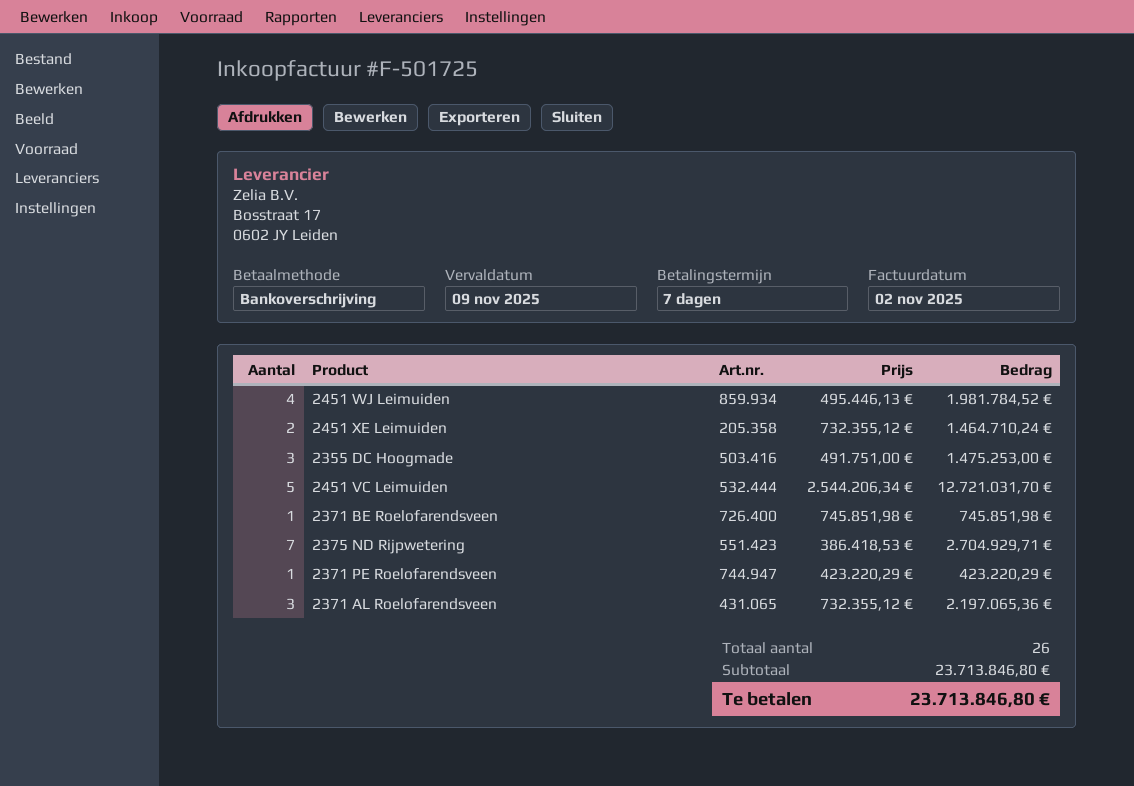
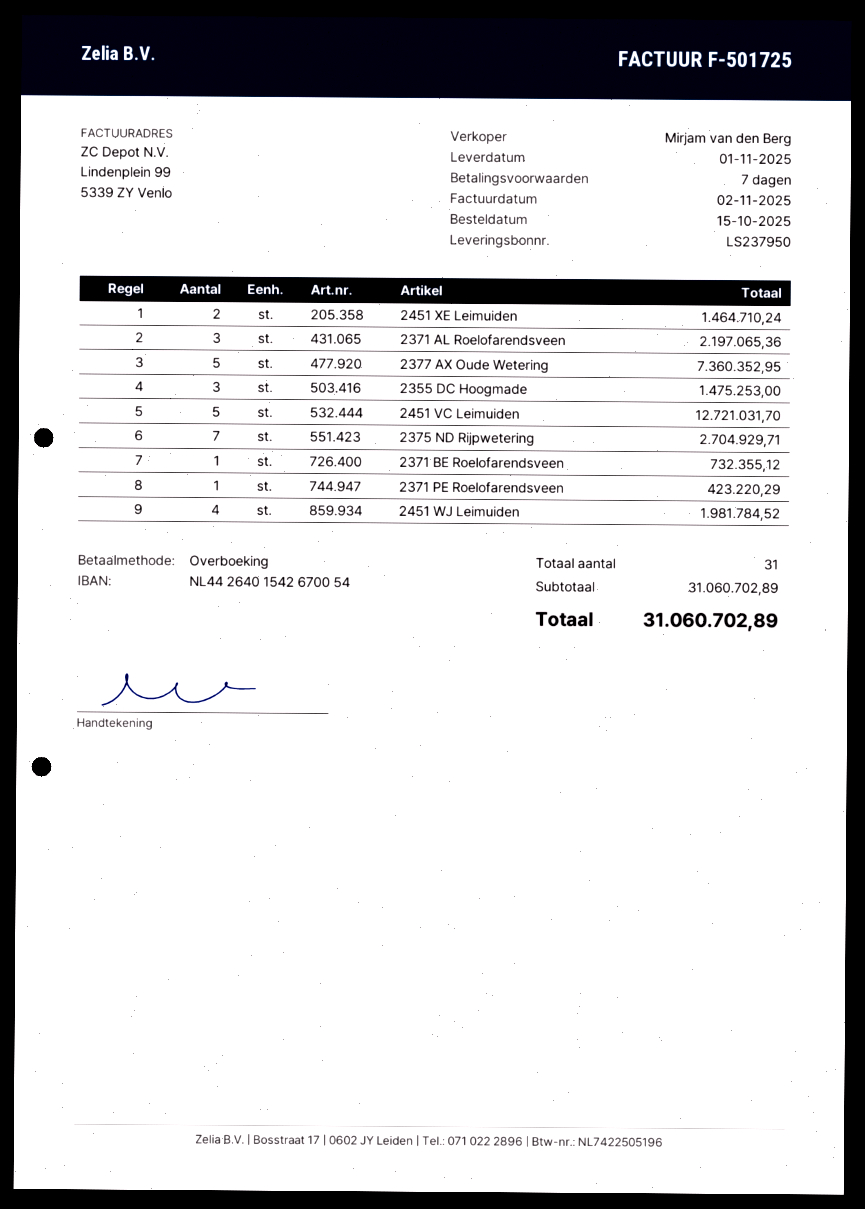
2371 BE Roelofarendsveen: 1 for 745851.98 -> 1 for 732355.12
2377 AX Oude Wetering: none -> 5 for 7360352.95
total quantity: 26 -> 31
subtotal: 23713846.80 -> 31060702.89
total: 23713846.80 -> 31060702.89

